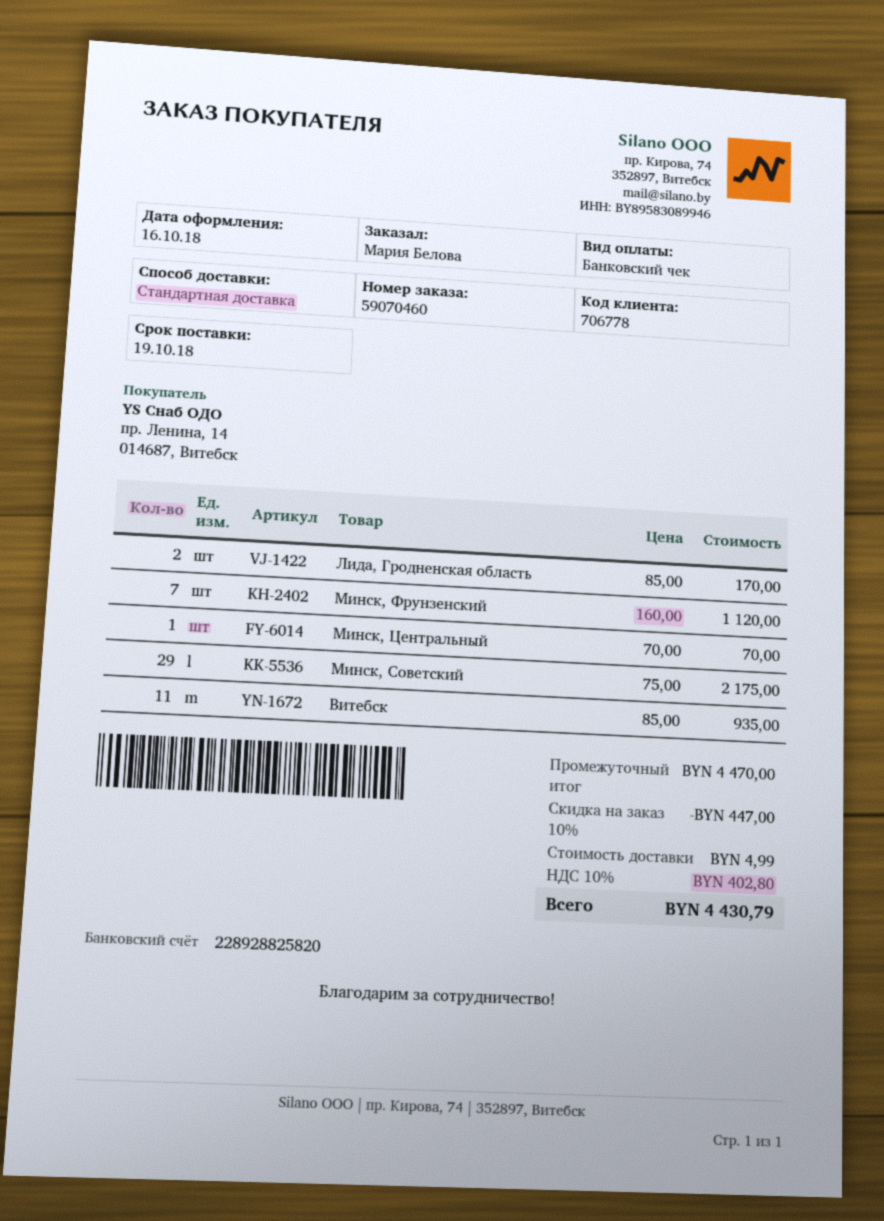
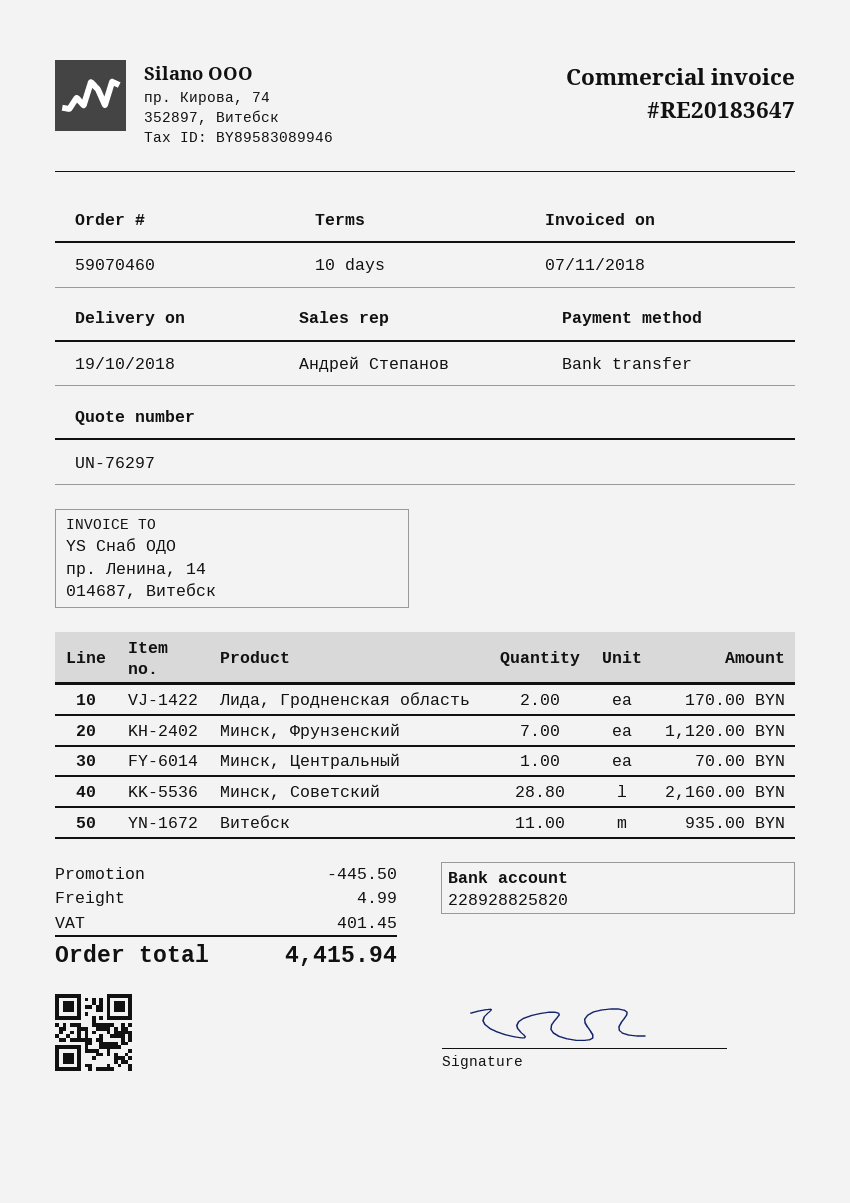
payment method: cheque -> bank transfer
Минск, Советский: 29 for 2175.00 -> 28.8 for 2160.00
discount: 447.00 -> 445.50
tax: 402.80 -> 401.45
total: 4430.79 -> 4415.94

